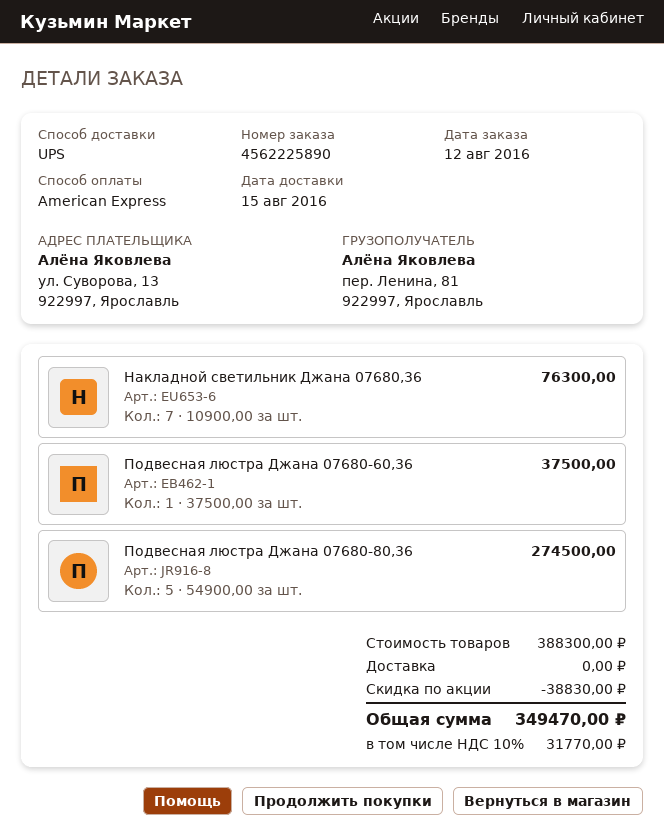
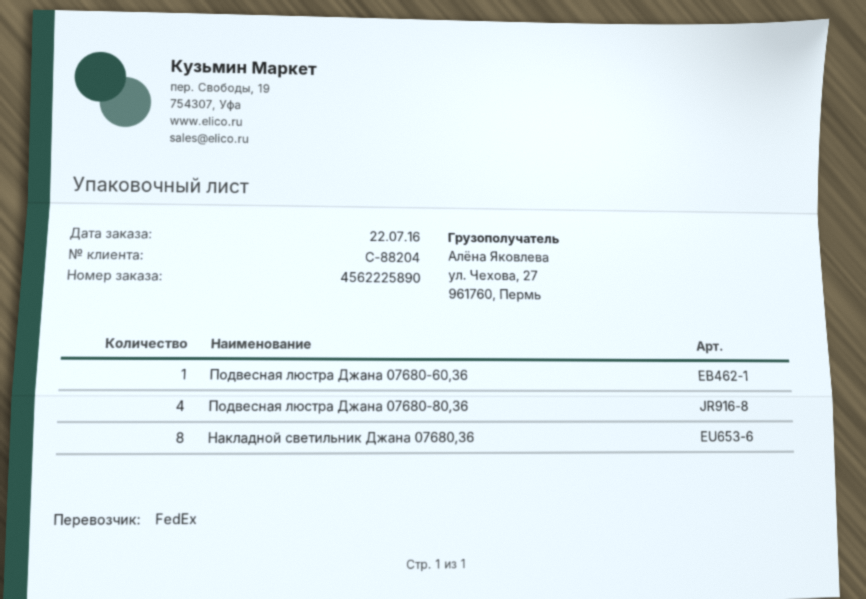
order date: 2016-08-12 -> 2016-07-22
shipping method: UPS -> FedEx
ship to: пер. Ленина, 81, 922997, Ярославль -> ул. Чехова, 27, 961760, Пермь
Накладной светильник Джана 07680,36: 7 -> 8
Подвесная люстра Джана 07680-80,36: 5 -> 4

